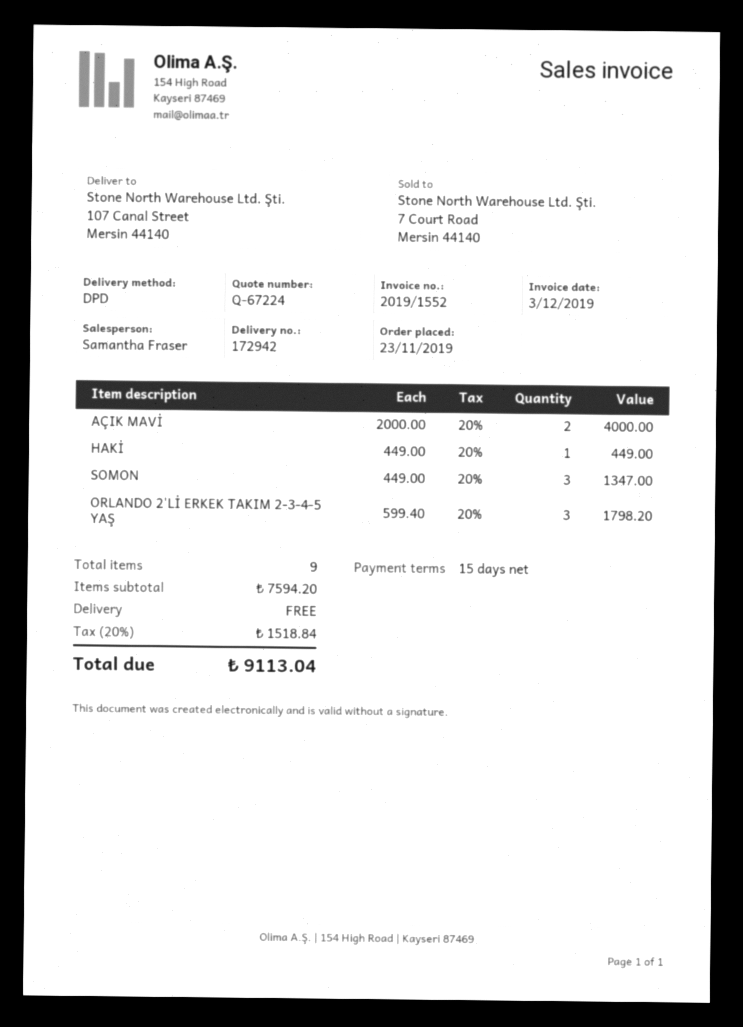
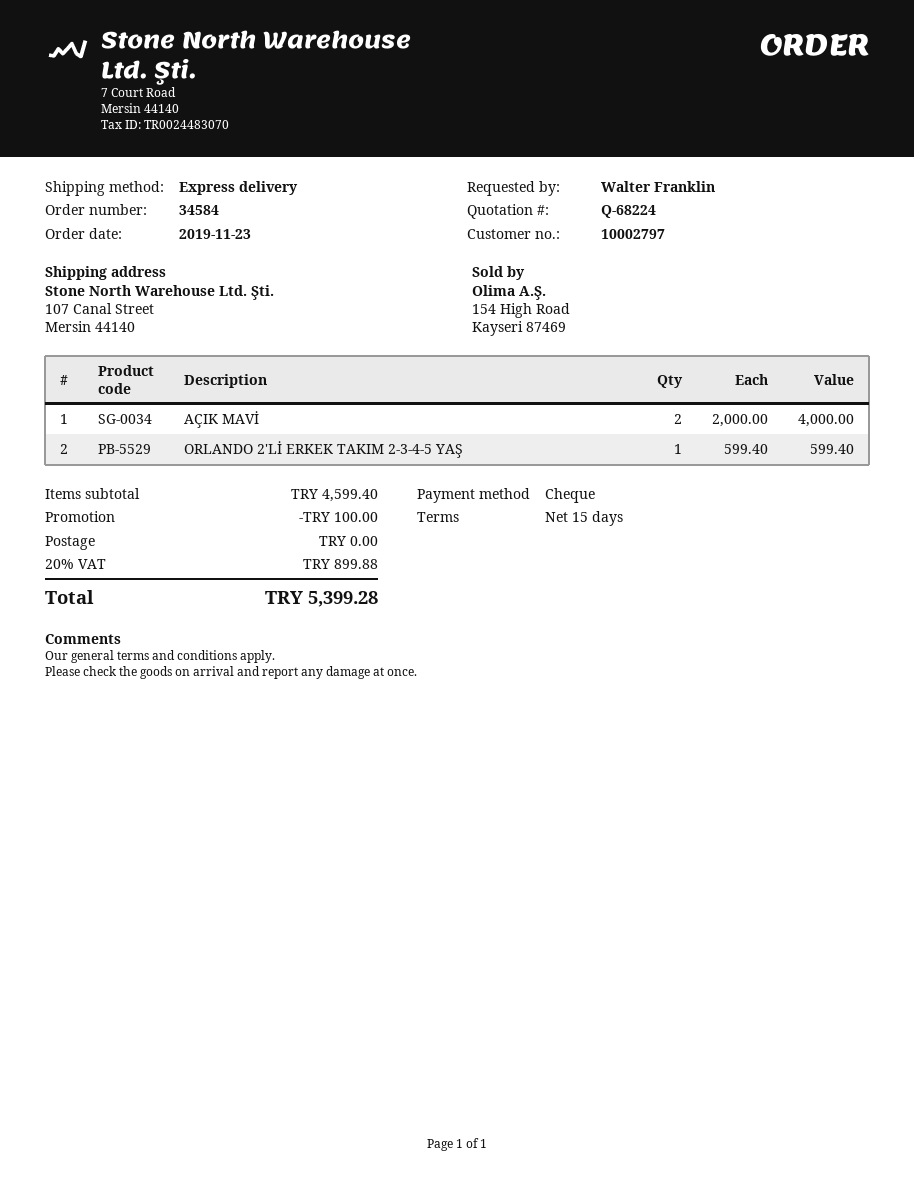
quote number: Q-67224 -> Q-68224
shipping method: DPD -> express
HAKİ: 1 x 449.00 = 449.00 -> none
SOMON: 3 x 449.00 = 1347.00 -> none
ORLANDO 2'Lİ ERKEK TAKIM 2-3-4-5 YAŞ: 3 x 599.40 = 1798.20 -> 1 x 599.40 = 599.40
subtotal: 7594.20 -> 4599.40
discount: none -> 100.00
tax: 20% = 1518.84 -> 20% = 899.88
total: 9113.04 -> 5399.28

